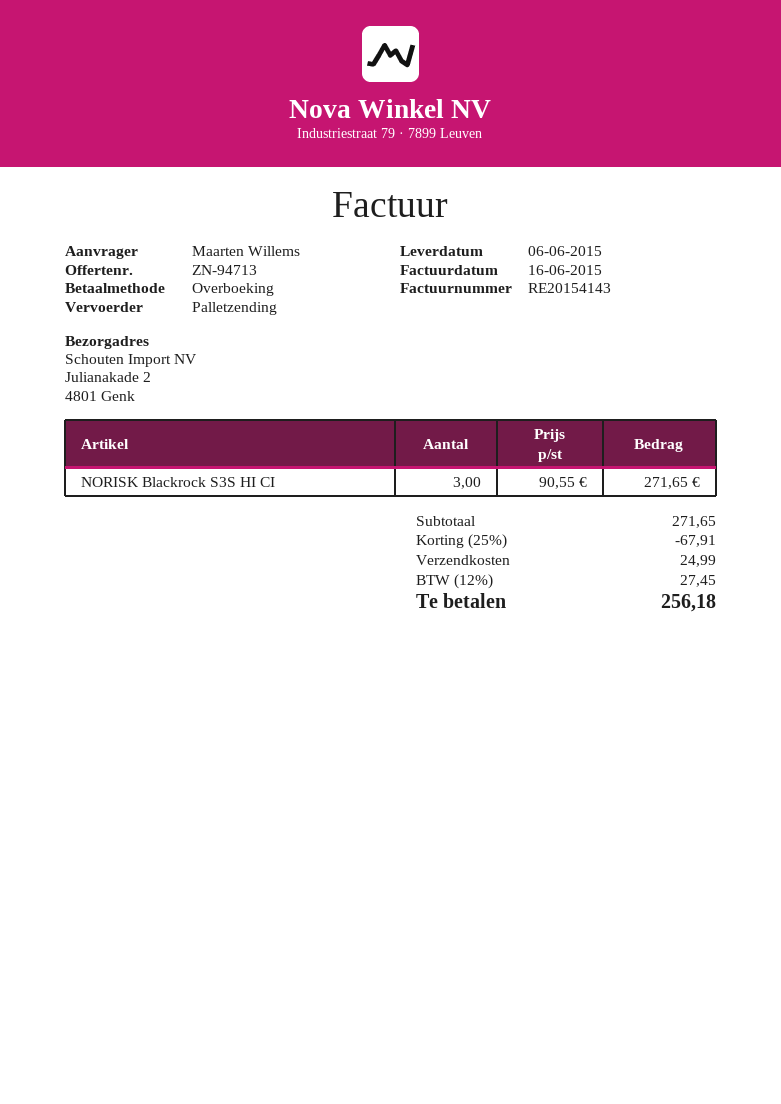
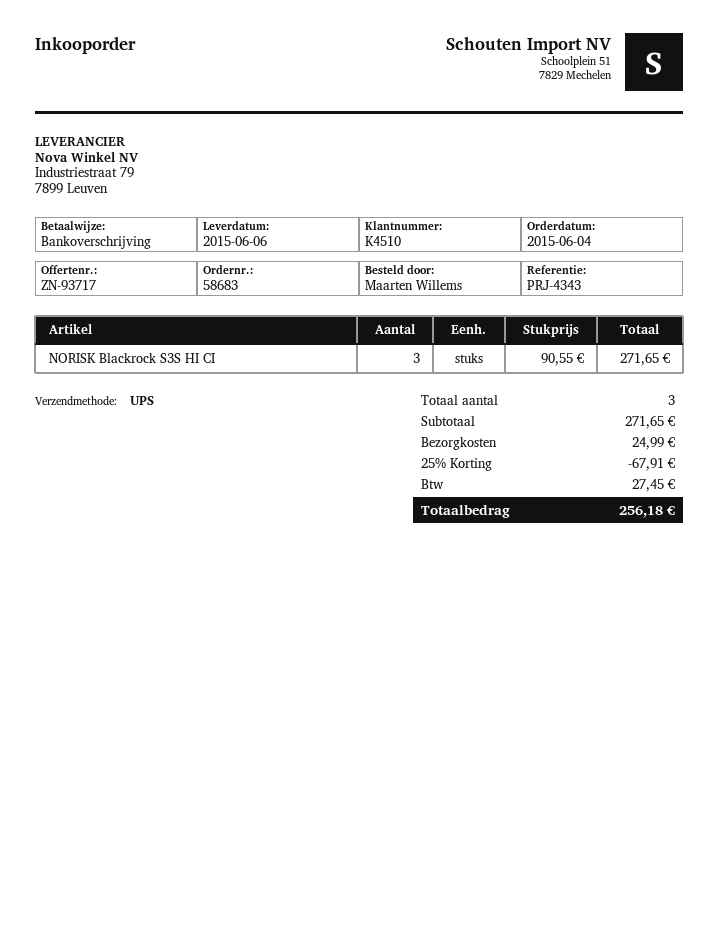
quote number: ZN-94713 -> ZN-93717
shipping method: pallet freight -> UPS

